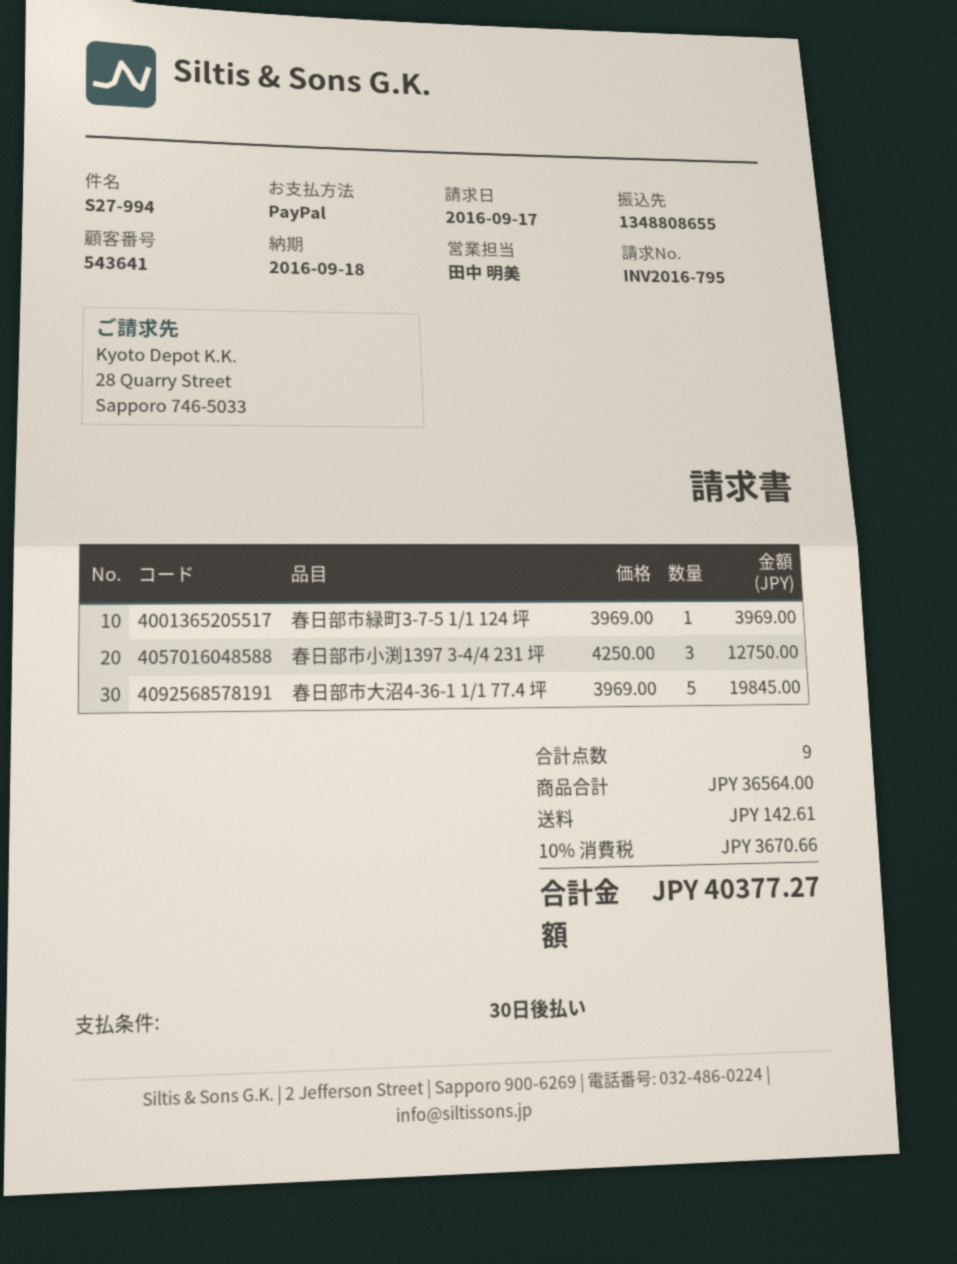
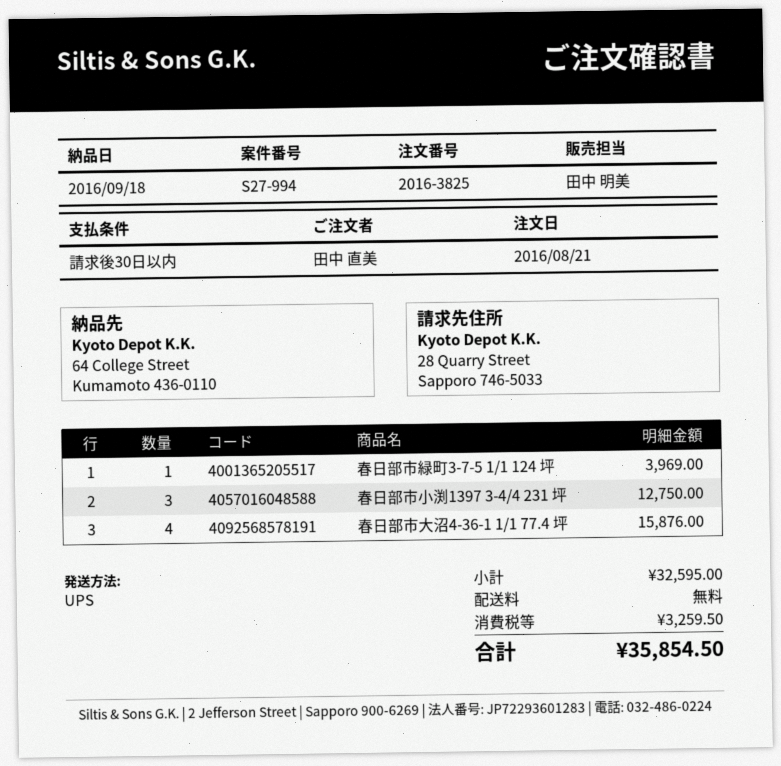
春日部市大沼4-36-1 1/1 77.4 坪: 5 for 19845.00 -> 4 for 15876.00
subtotal: 36564.00 -> 32595.00
shipping: 142.61 -> 0.00
tax: 3670.66 -> 3259.50
total: 40377.27 -> 35854.50

